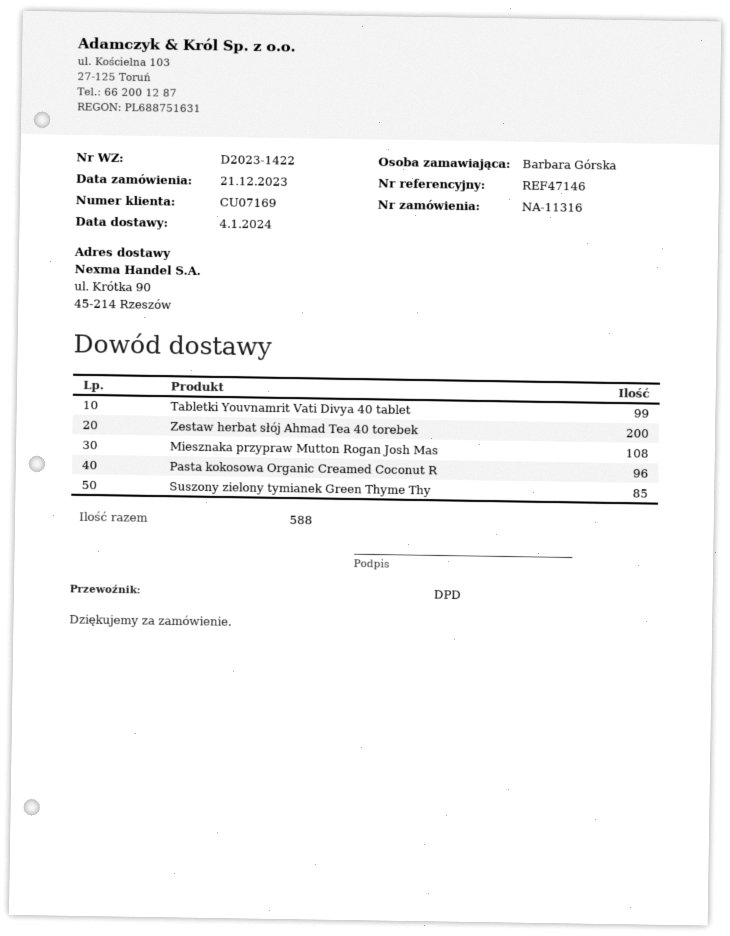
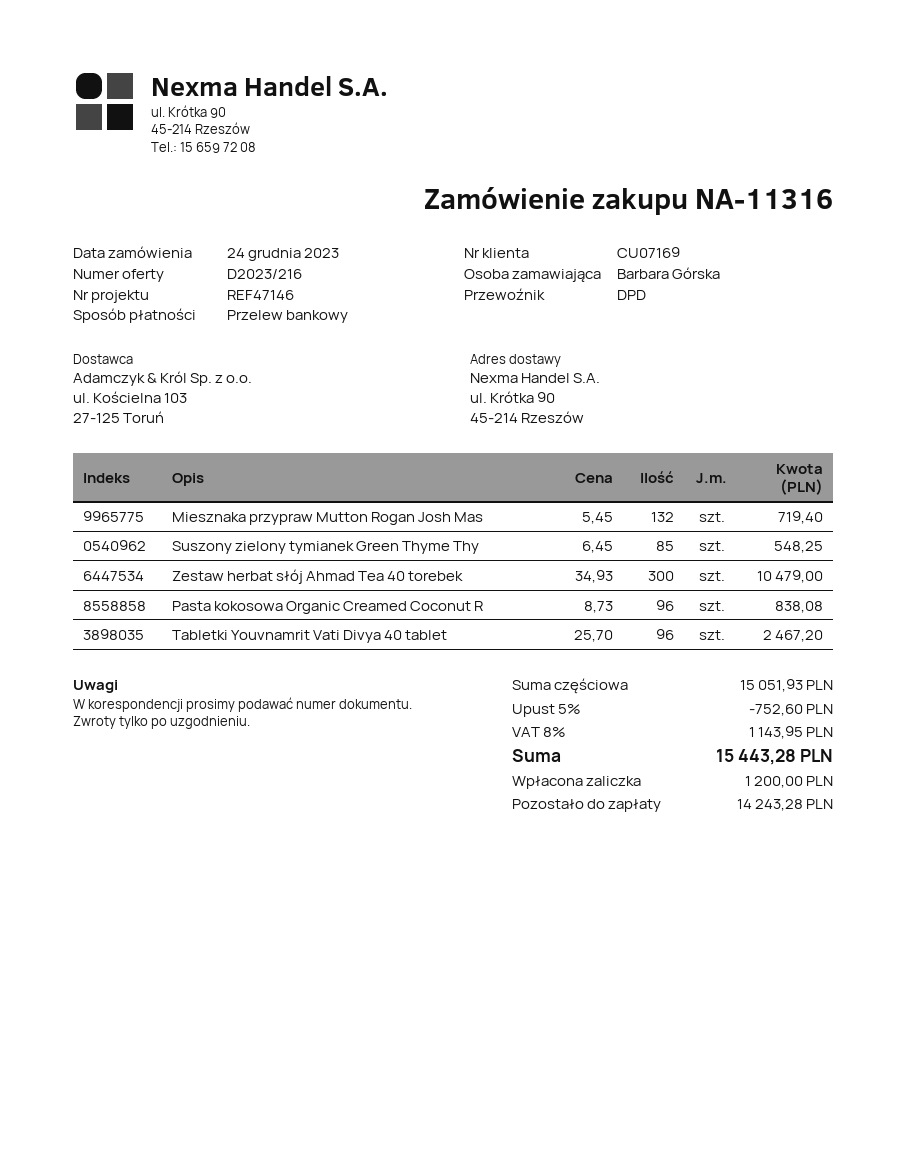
order date: 2023-12-21 -> 2023-12-24
Tabletki Youvnamrit Vati Divya 40 tablet: 99 -> 96
Zestaw herbat słój Ahmad Tea 40 torebek: 200 -> 300
Miesznaka przypraw Mutton Rogan Josh Mas: 108 -> 132

